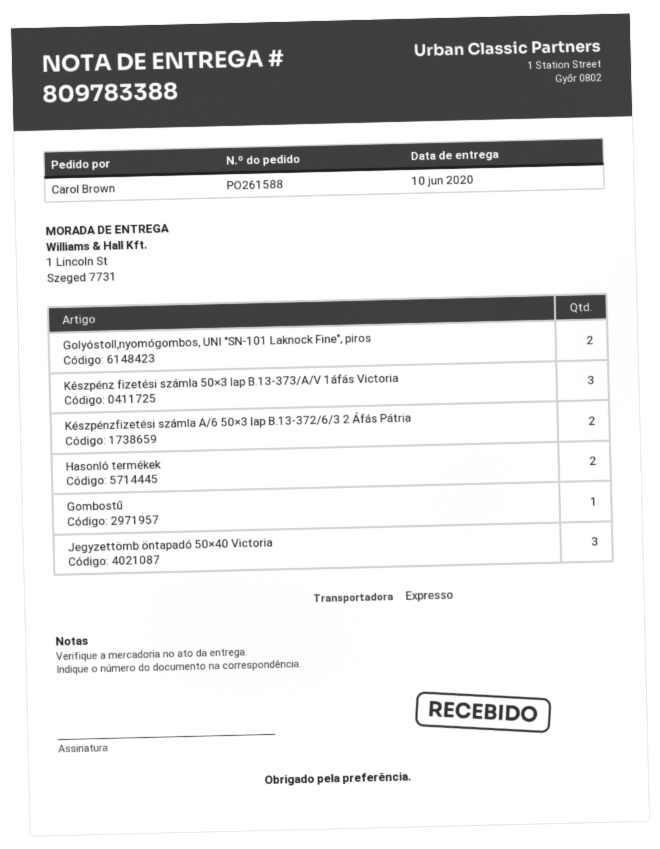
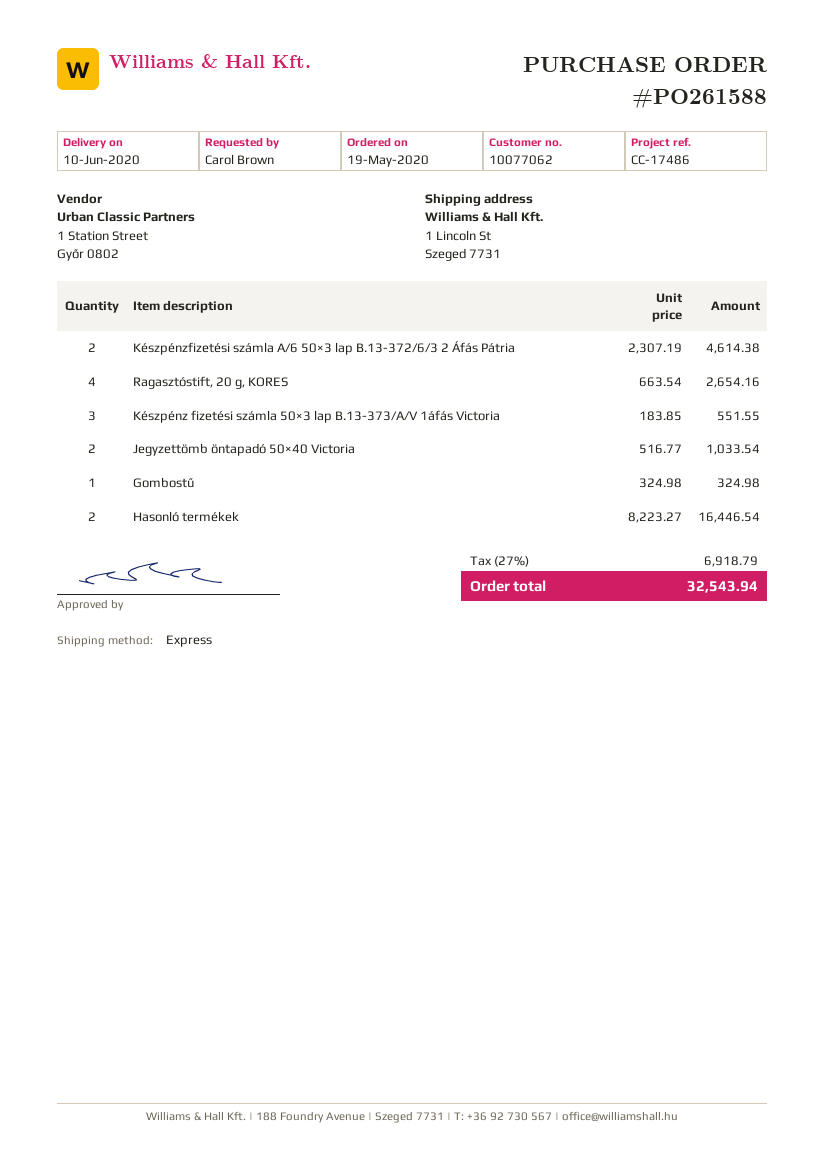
Golyóstoll,nyomógombos, UNI "SN-101 Laknock Fine", piros: 2 -> none
Jegyzettömb öntapadó 50×40 Victoria: 3 -> 2
Ragasztóstift, 20 g, KORES: none -> 4

